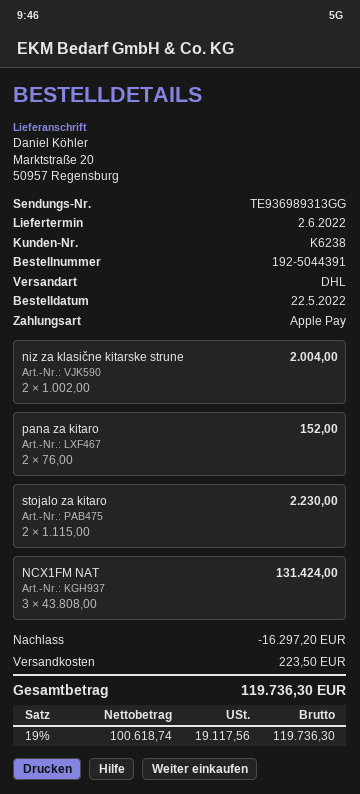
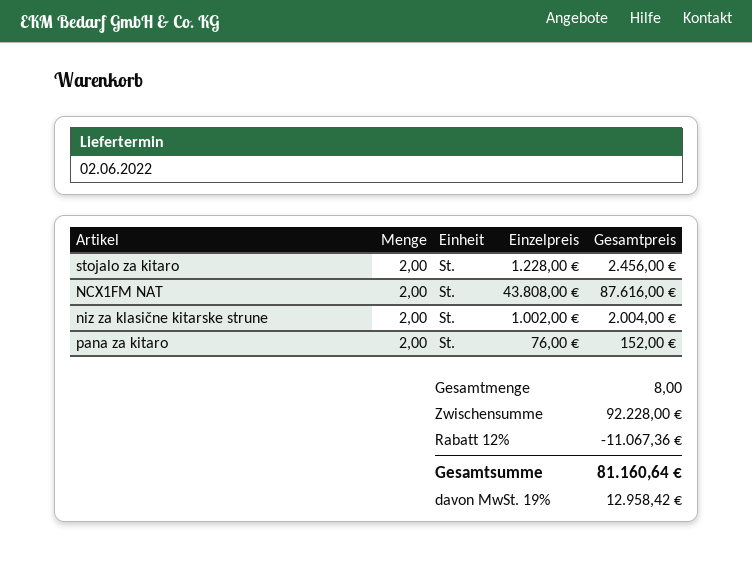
stojalo za kitaro: 2 x 1115.00 = 2230.00 -> 2 x 1228.00 = 2456.00
NCX1FM NAT: 3 x 43808.00 = 131424.00 -> 2 x 43808.00 = 87616.00
discount: 16297.20 -> 11067.36
shipping: 223.50 -> none
tax: 19% = 19117.56 -> 19% = 12958.42
total: 119736.30 -> 81160.64

